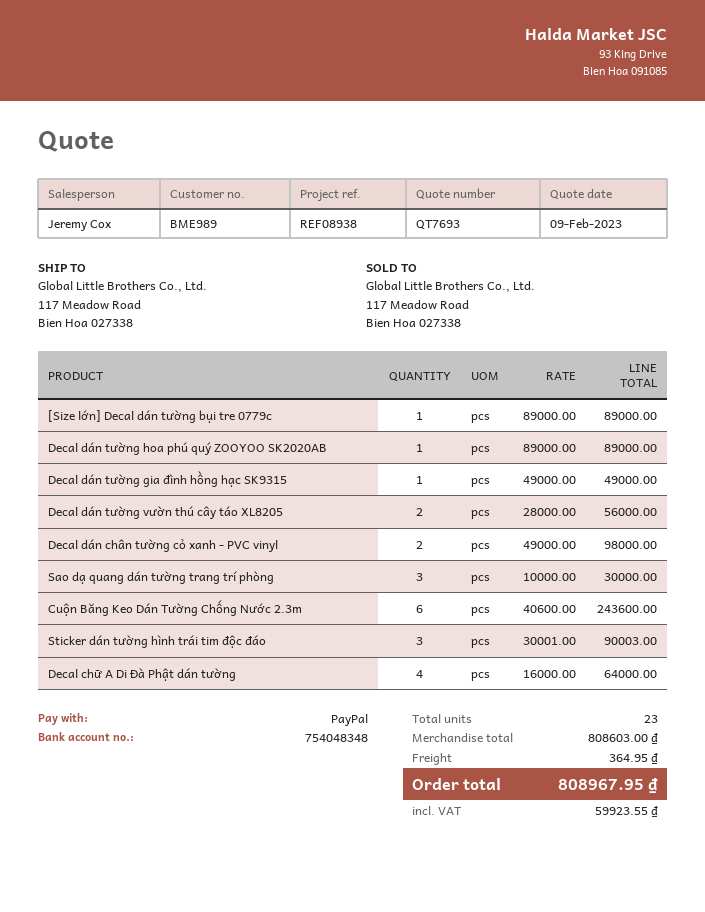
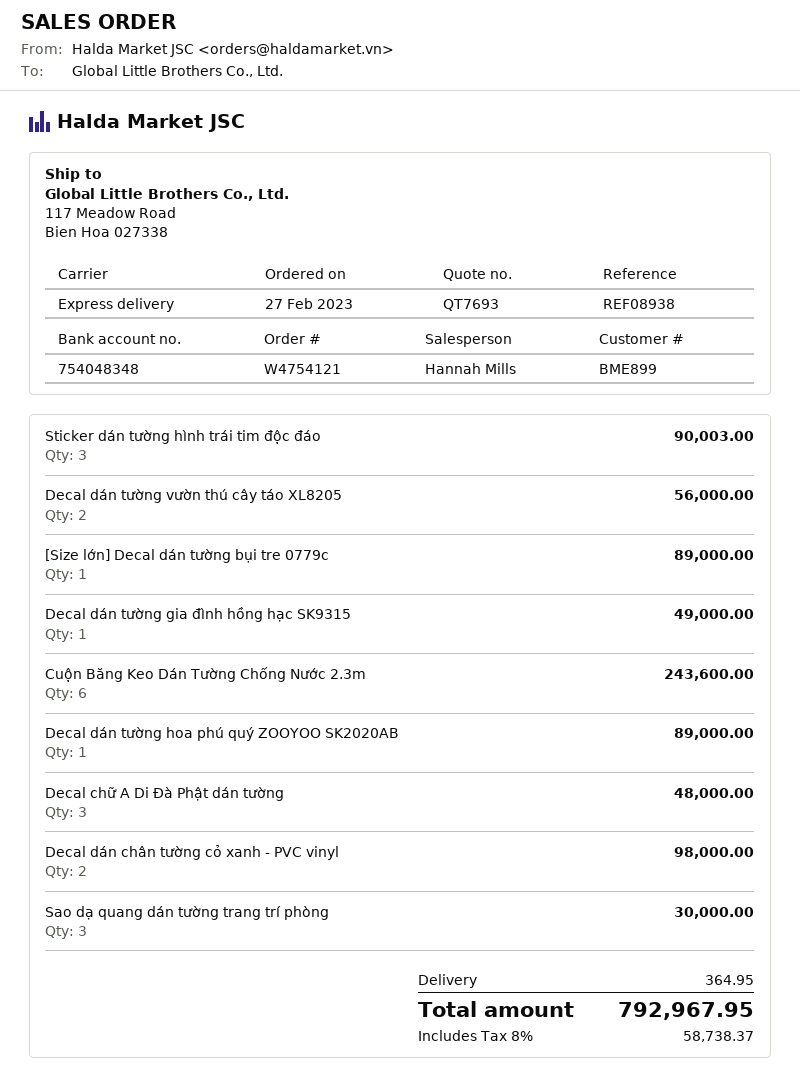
customer number: BME989 -> BME899
sales rep: Jeremy Cox -> Hannah Mills
Decal chữ A Di Đà Phật dán tường: 4 for 64000.00 -> 3 for 48000.00
tax: 59923.55 -> 58738.37
total: 808967.95 -> 792967.95

